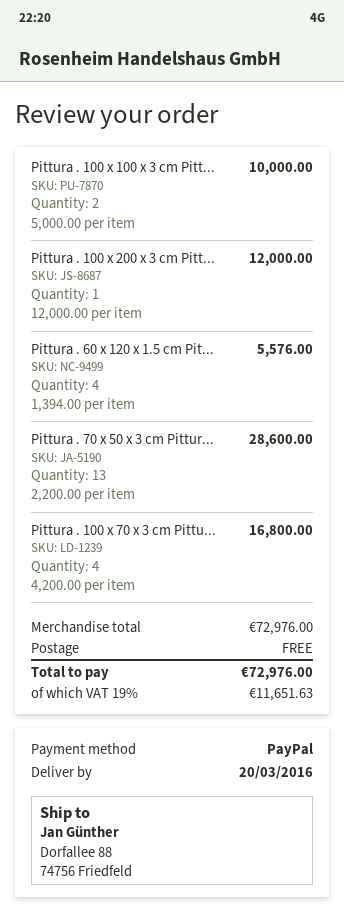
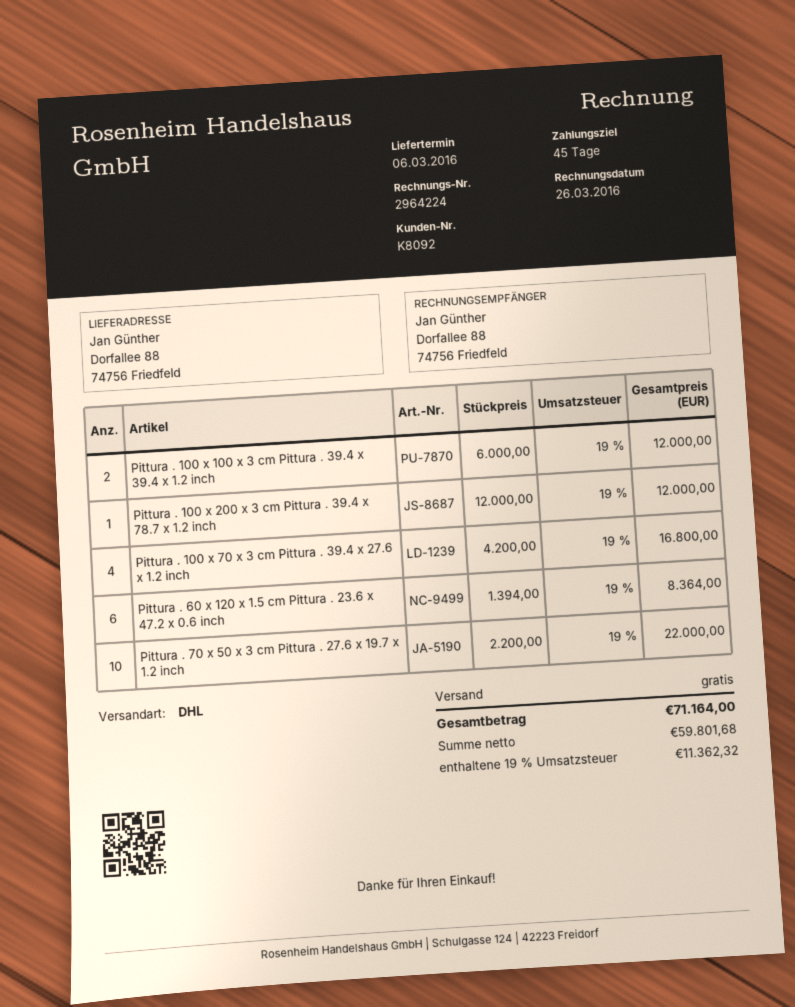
delivery date: 2016-03-20 -> 2016-03-06
Pittura . 100 x 100 x 3 cm Pitt...: 2 x 5000.00 = 10000.00 -> 2 x 6000.00 = 12000.00
Pittura . 60 x 120 x 1.5 cm Pit...: 4 x 1394.00 = 5576.00 -> 6 x 1394.00 = 8364.00
Pittura . 70 x 50 x 3 cm Pittur...: 13 x 2200.00 = 28600.00 -> 10 x 2200.00 = 22000.00
tax: 19% = 11651.63 -> 19% = 11362.32
total: 72976.00 -> 71164.00

